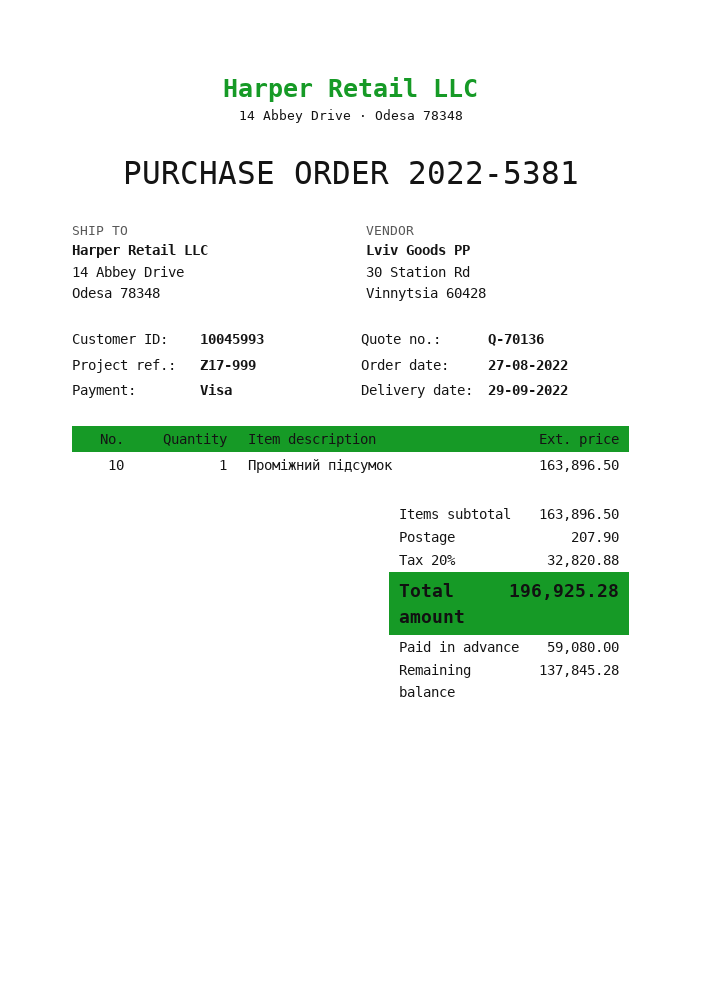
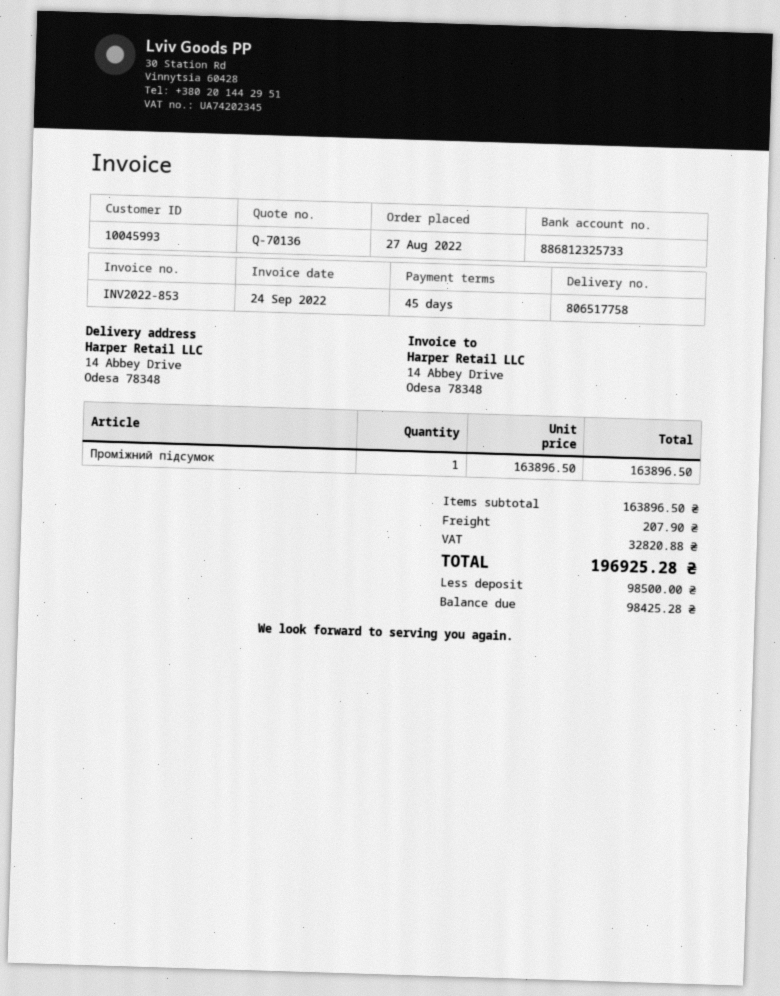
deposit: 59080.00 -> 98500.00
balance: 137845.28 -> 98425.28

